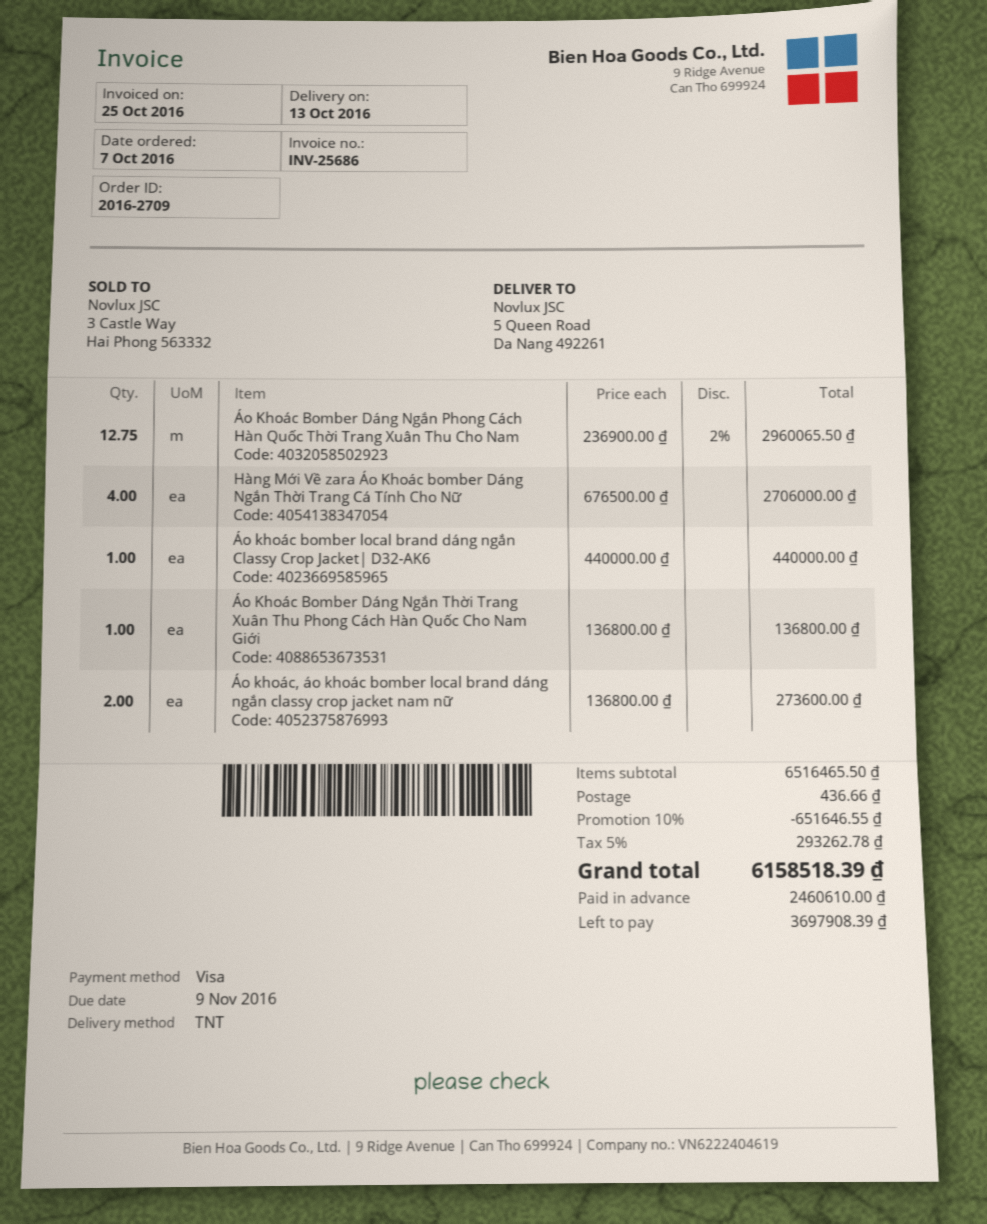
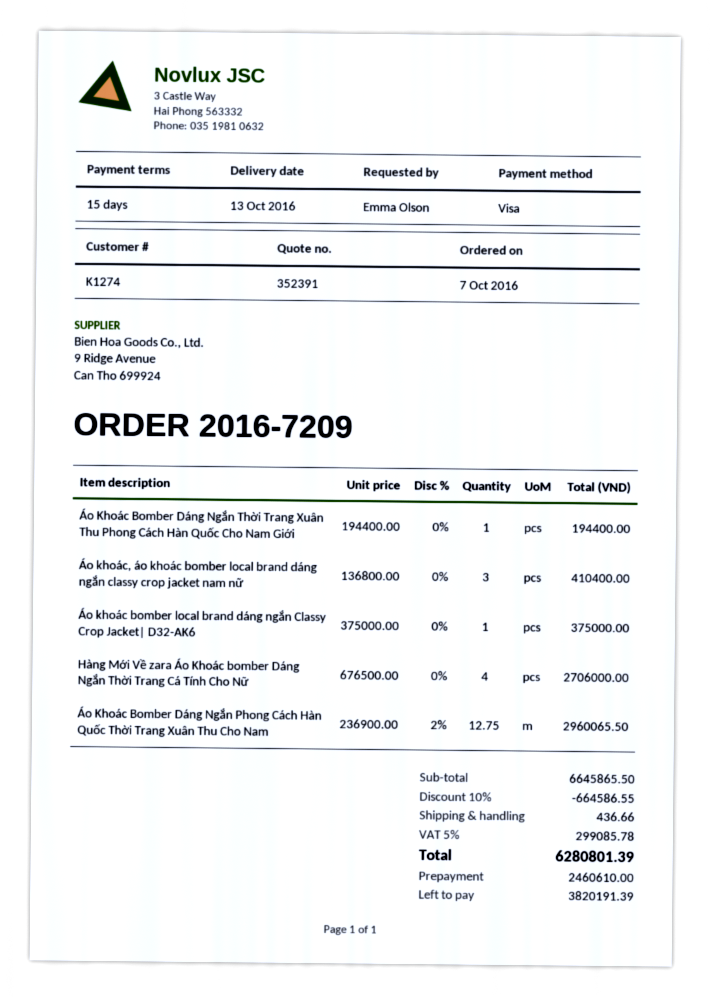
order number: 2016-2709 -> 2016-7209
Áo khoác bomber local brand dáng ngắn Classy Crop Jacket| D32-AK6: 1 x 440000.00 = 440000.00 -> 1 x 375000.00 = 375000.00
Áo Khoác Bomber Dáng Ngắn Thời Trang Xuân Thu Phong Cách Hàn Quốc Cho Nam Giới: 1 x 136800.00 = 136800.00 -> 1 x 194400.00 = 194400.00
Áo khoác, áo khoác bomber local brand dáng ngắn classy crop jacket nam nữ: 2 x 136800.00 = 273600.00 -> 3 x 136800.00 = 410400.00
subtotal: 6516465.50 -> 6645865.50
discount: 10% = 651646.55 -> 10% = 664586.55
tax: 5% = 293262.78 -> 5% = 299085.78
total: 6158518.39 -> 6280801.39
balance: 3697908.39 -> 3820191.39

